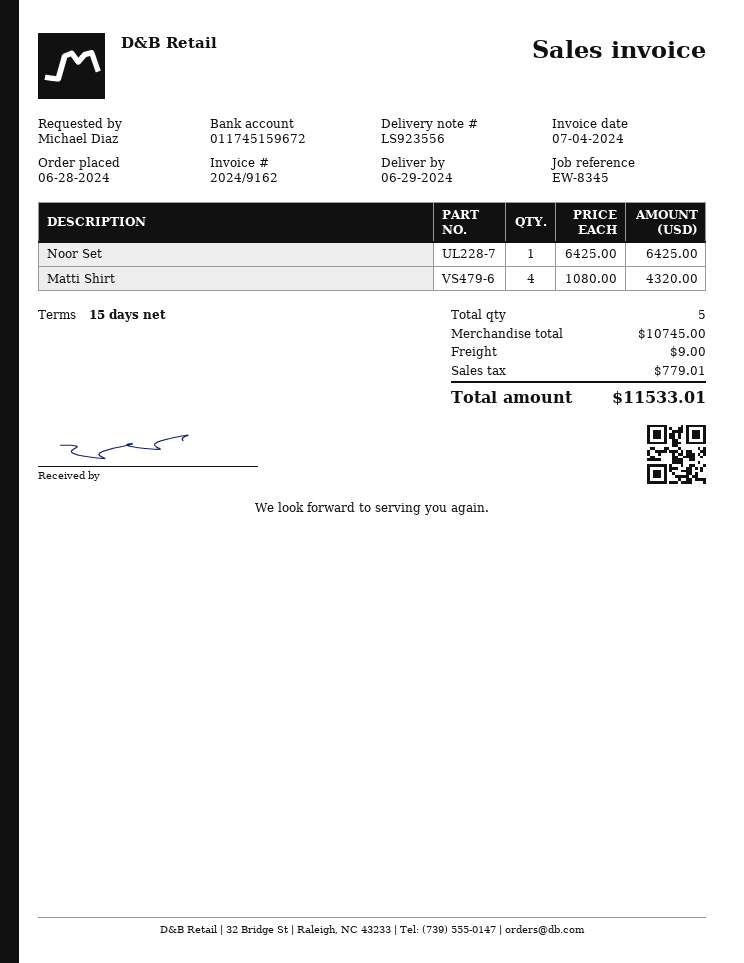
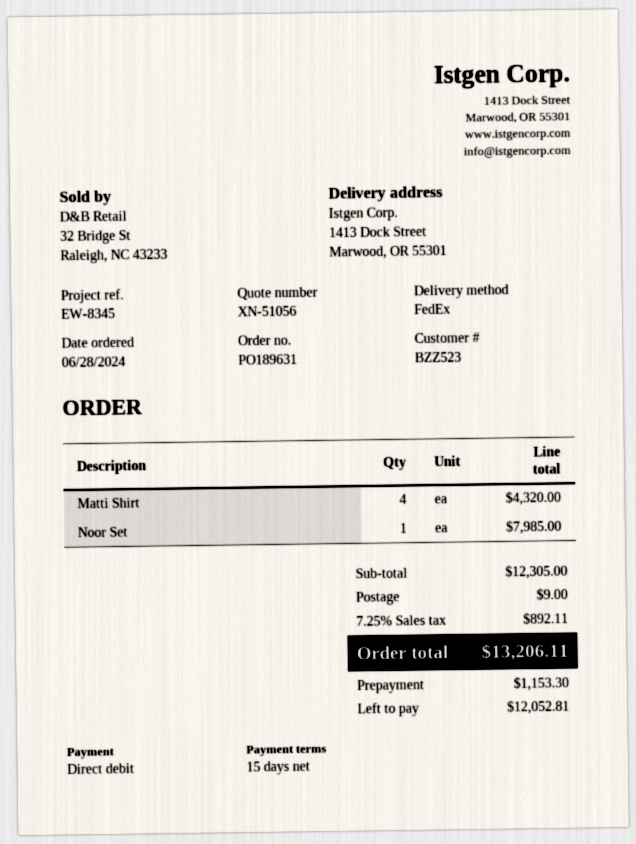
Noor Set: 1 for 6425.00 -> 1 for 7985.00
subtotal: 10745.00 -> 12305.00
tax: 779.01 -> 892.11
total: 11533.01 -> 13206.11

